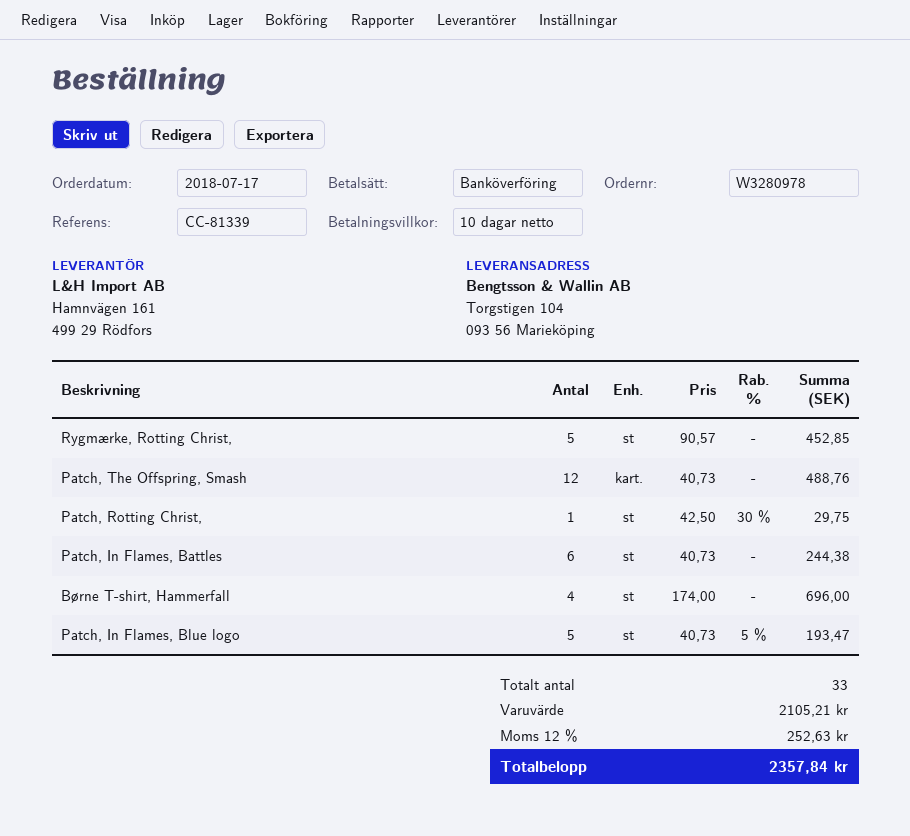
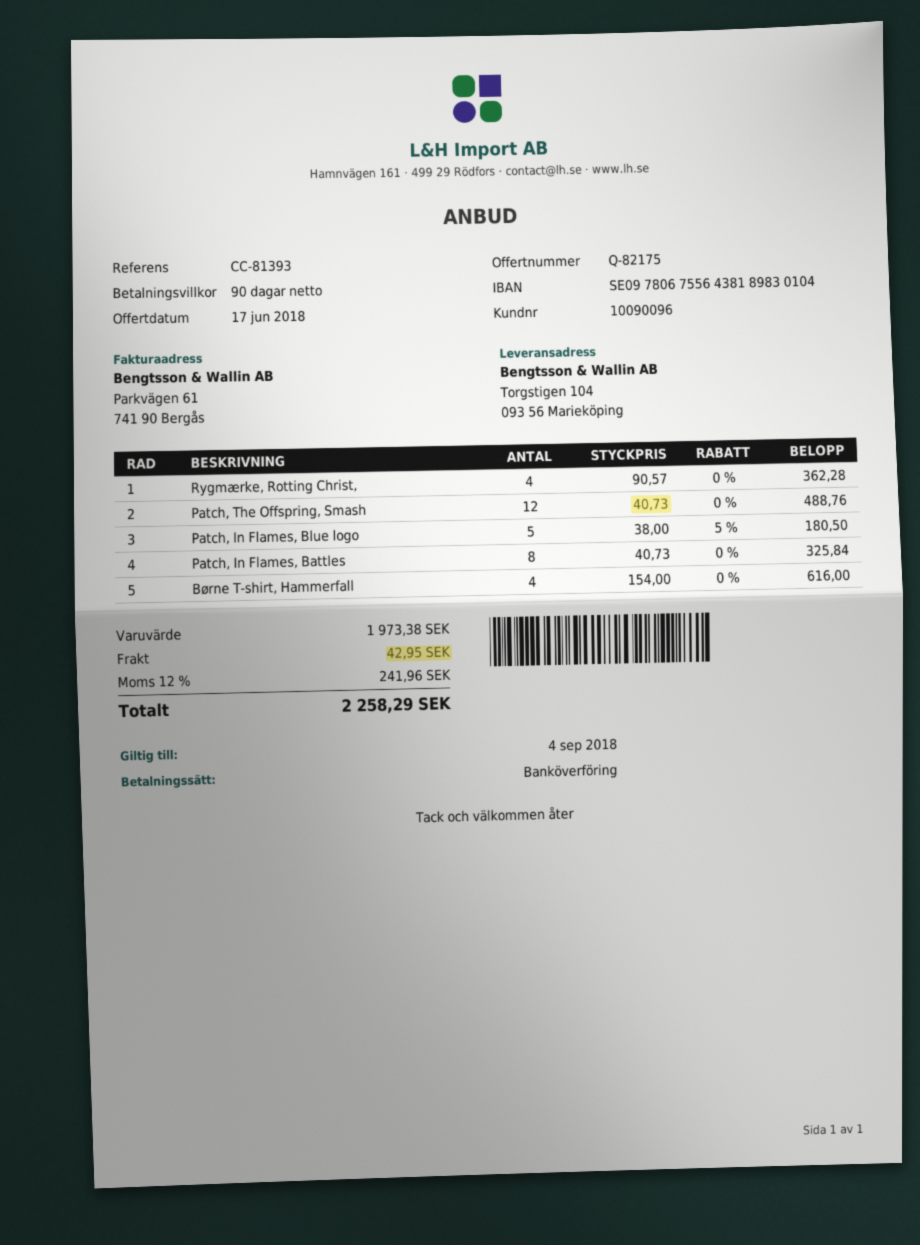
payment terms: 10 days -> 90 days
reference: CC-81339 -> CC-81393
Rygmærke, Rotting Christ,: 5 x 90.57 = 452.85 -> 4 x 90.57 = 362.28
Patch, Rotting Christ,: 1 x 42.50 - 30% = 29.75 -> none
Patch, In Flames, Battles: 6 x 40.73 = 244.38 -> 8 x 40.73 = 325.84
Børne T-shirt, Hammerfall: 4 x 174.00 = 696.00 -> 4 x 154.00 = 616.00
Patch, In Flames, Blue logo: 5 x 40.73 - 5% = 193.47 -> 5 x 38.00 - 5% = 180.50
subtotal: 2105.21 -> 1973.38
shipping: none -> 42.95
tax: 12% = 252.63 -> 12% = 241.96
total: 2357.84 -> 2258.29

